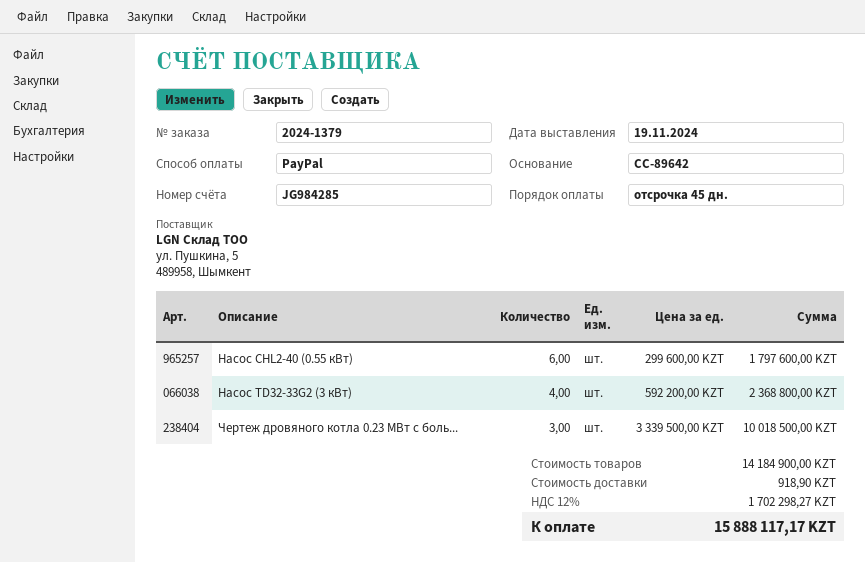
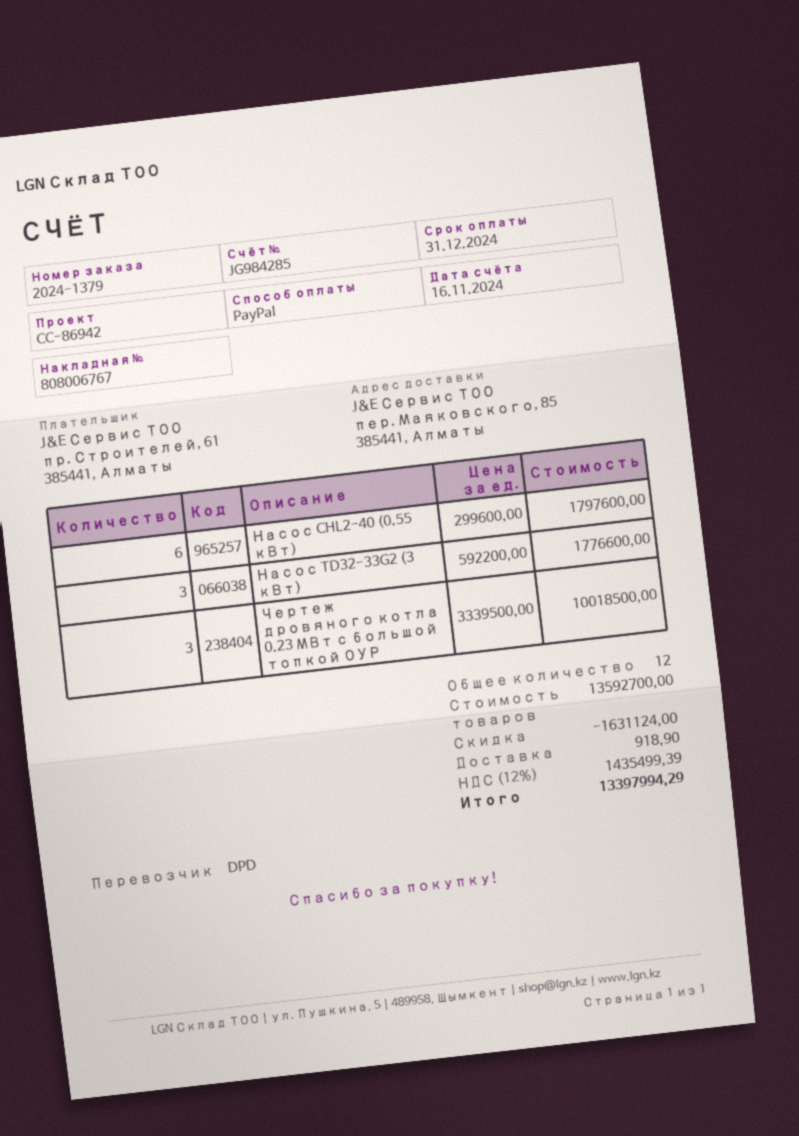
invoice date: 2024-11-19 -> 2024-11-16
reference: CC-89642 -> CC-86942
Насос TD32-33G2 (3 кВт): 4 x 592200.00 = 2368800.00 -> 3 x 592200.00 = 1776600.00
subtotal: 14184900.00 -> 13592700.00
discount: none -> 1631124.00
tax: 12% = 1702298.27 -> 12% = 1435499.39
total: 15888117.17 -> 13397994.29

